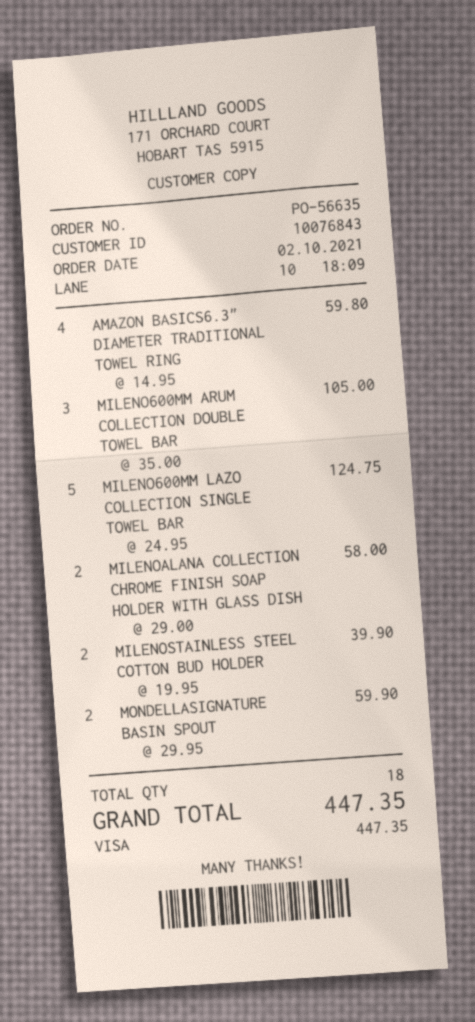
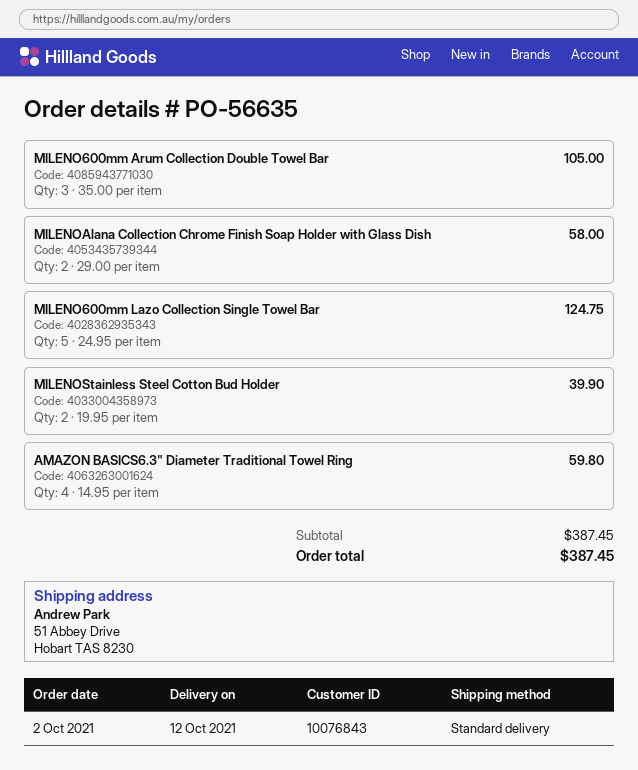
MONDELLASIGNATURE BASIN SPOUT: 2 x 29.95 = 59.90 -> none
total: 447.35 -> 387.45

